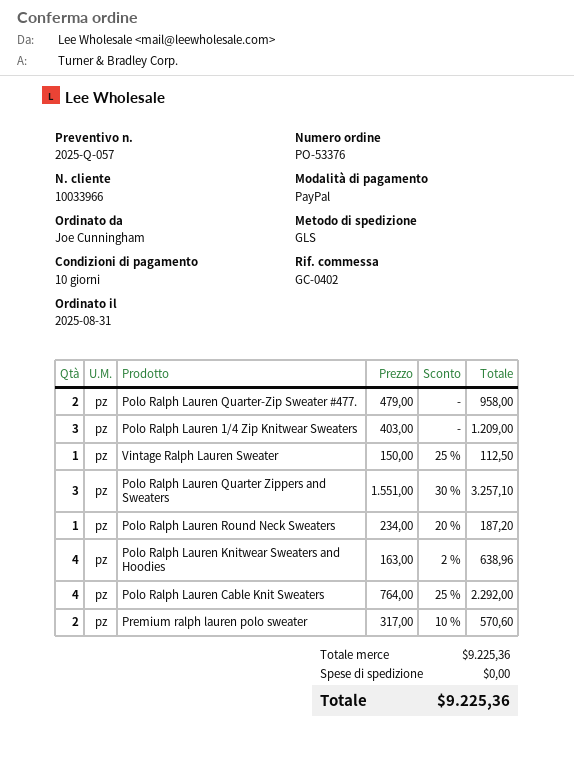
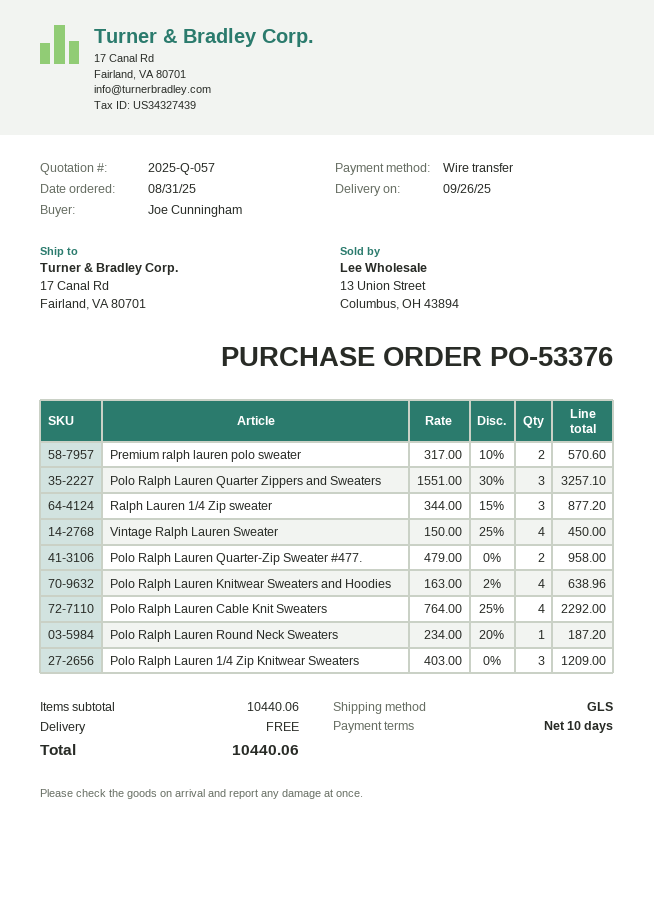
payment method: PayPal -> bank transfer
Vintage Ralph Lauren Sweater: 1 x 150.00 - 25% = 112.50 -> 4 x 150.00 - 25% = 450.00
Ralph Lauren 1/4 Zip sweater: none -> 3 x 344.00 - 15% = 877.20
subtotal: 9225.36 -> 10440.06
total: 9225.36 -> 10440.06

